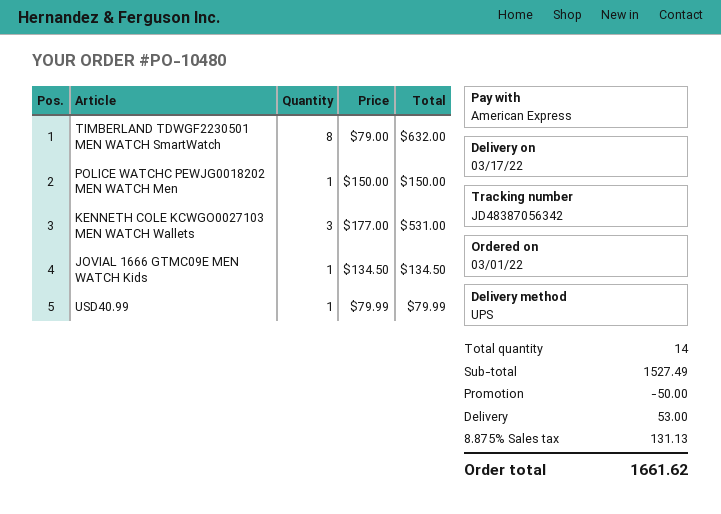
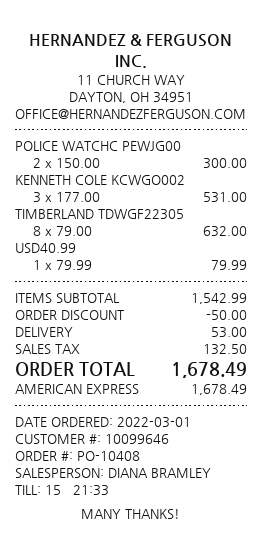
order number: PO-10480 -> PO-10408
POLICE WATCHC PEWJG0018202 MEN WATCH Men: 1 x 150.00 = 150.00 -> 2 x 150.00 = 300.00
JOVIAL 1666 GTMC09E MEN WATCH Kids: 1 x 134.50 = 134.50 -> none
subtotal: 1527.49 -> 1542.99
tax: 131.13 -> 132.50
total: 1661.62 -> 1678.49

